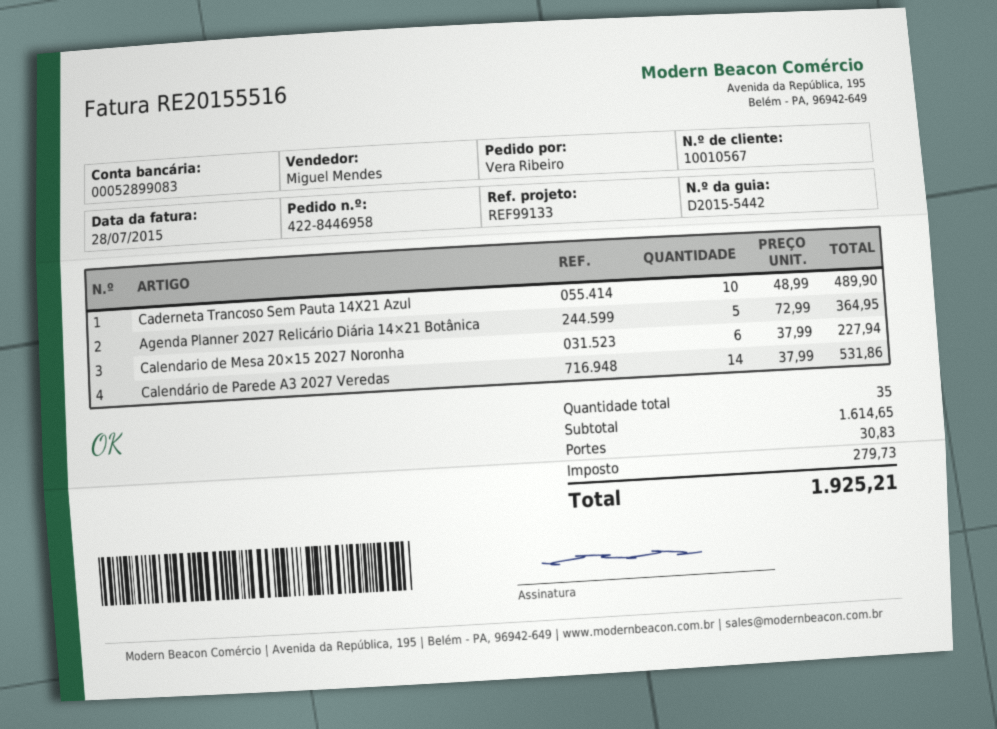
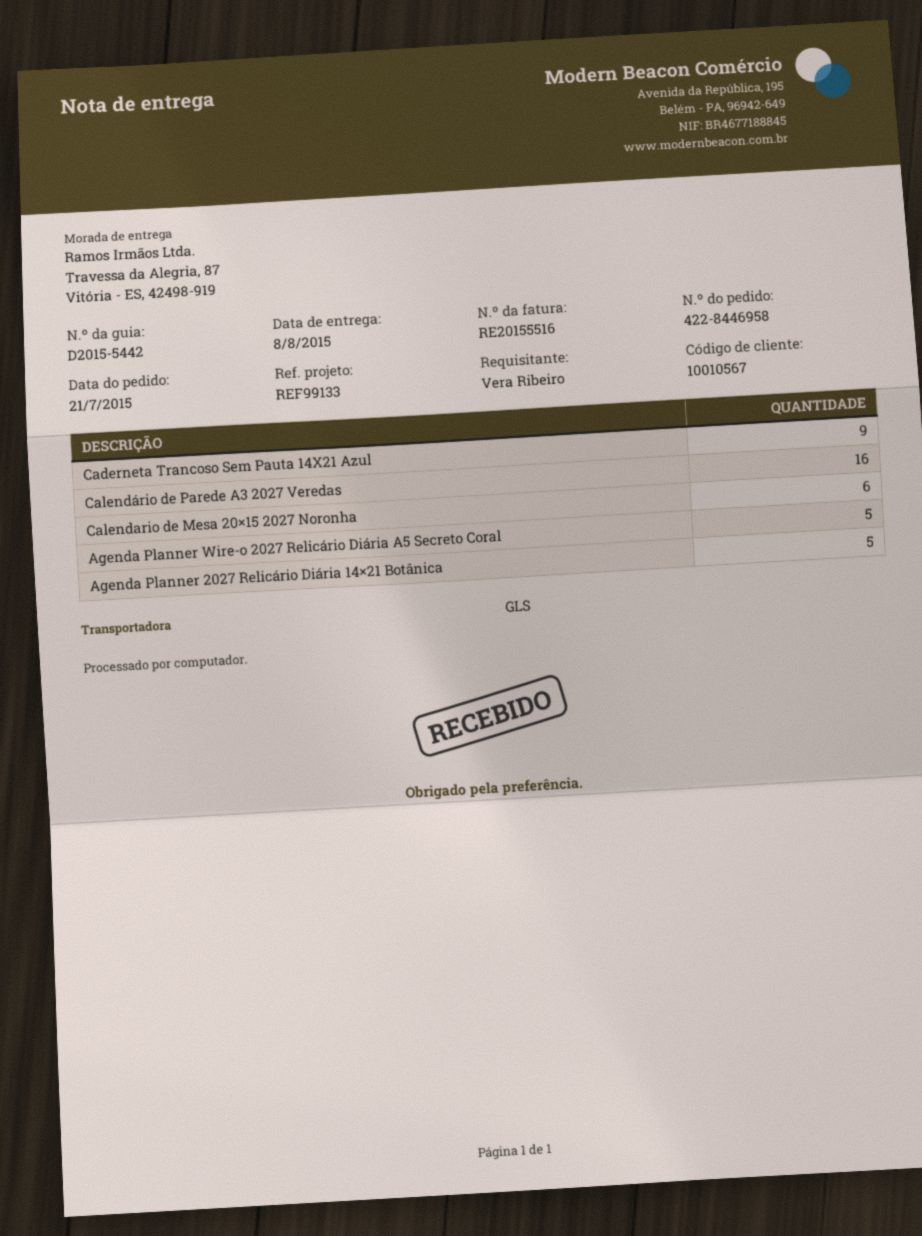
Caderneta Trancoso Sem Pauta 14X21 Azul: 10 -> 9
Calendário de Parede A3 2027 Veredas: 14 -> 16
Agenda Planner Wire-o 2027 Relicário Diária A5 Secreto Coral: none -> 5

